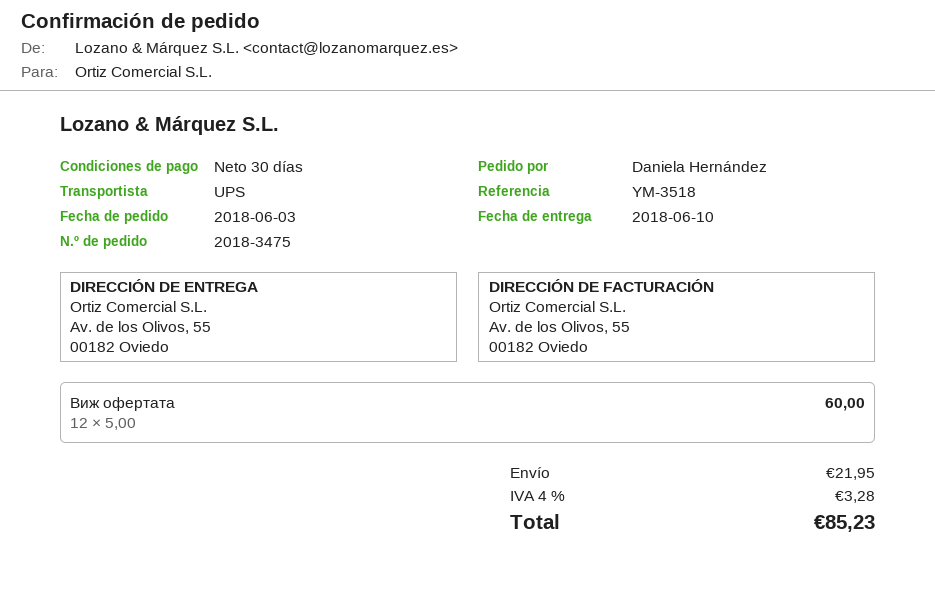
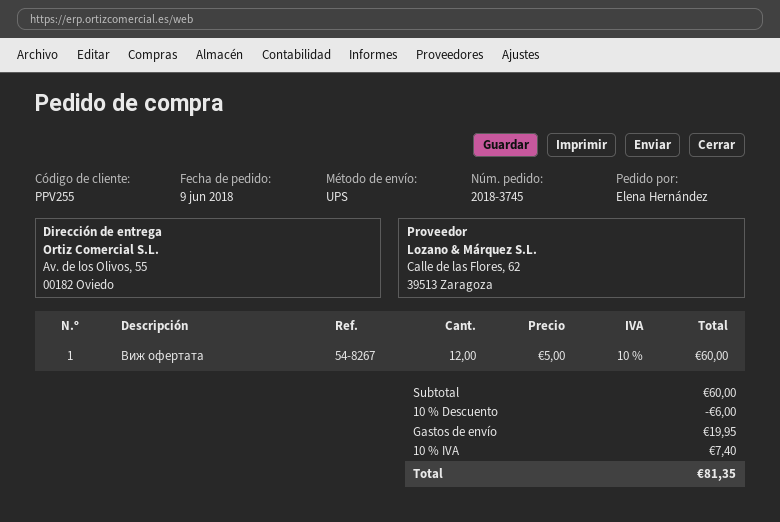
order number: 2018-3475 -> 2018-3745
order date: 2018-06-03 -> 2018-06-09
ordered by: Daniela Hernández -> Elena Hernández
discount: none -> 10% = 6.00
shipping: 21.95 -> 19.95
tax: 4% = 3.28 -> 10% = 7.40
total: 85.23 -> 81.35

